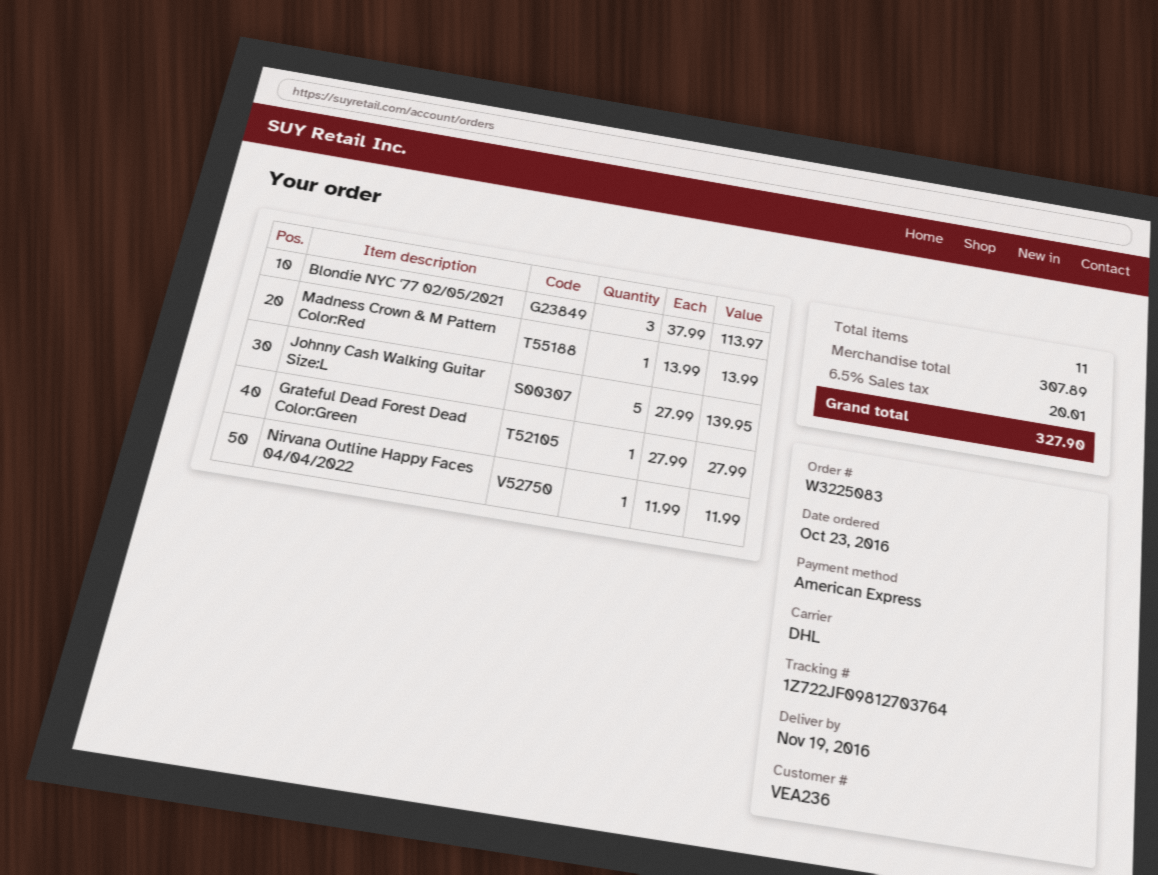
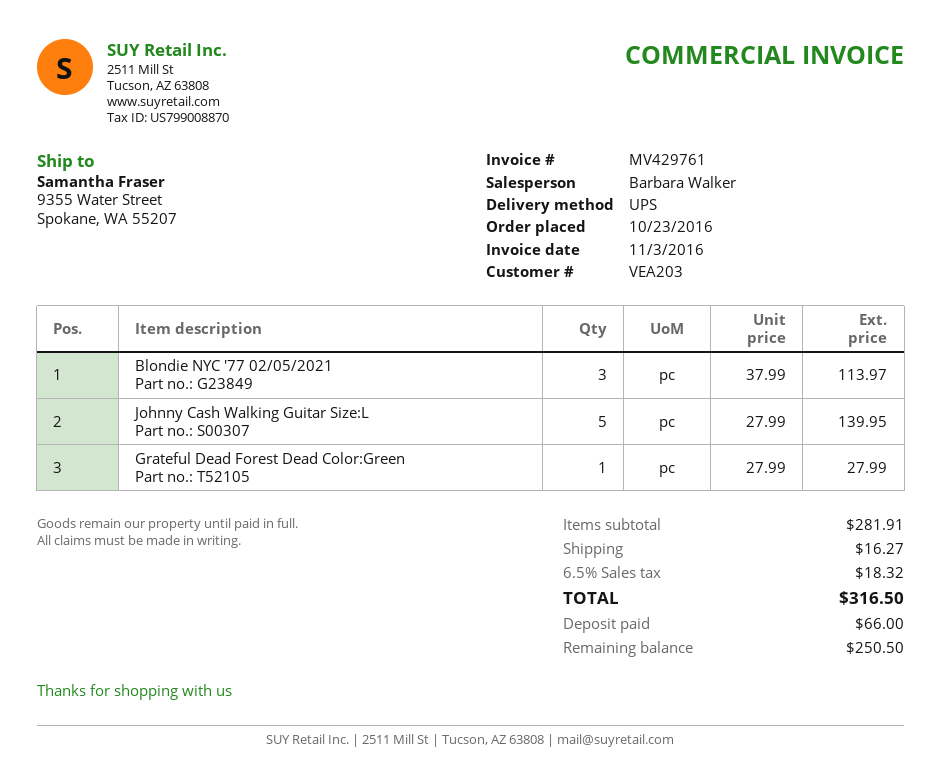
customer number: VEA236 -> VEA203
shipping method: DHL -> UPS
Madness Crown & M Pattern Color:Red: 1 x 13.99 = 13.99 -> none
Nirvana Outline Happy Faces 04/04/2022: 1 x 11.99 = 11.99 -> none
subtotal: 307.89 -> 281.91
shipping: none -> 16.27
tax: 6.5% = 20.01 -> 6.5% = 18.32
total: 327.90 -> 316.50

